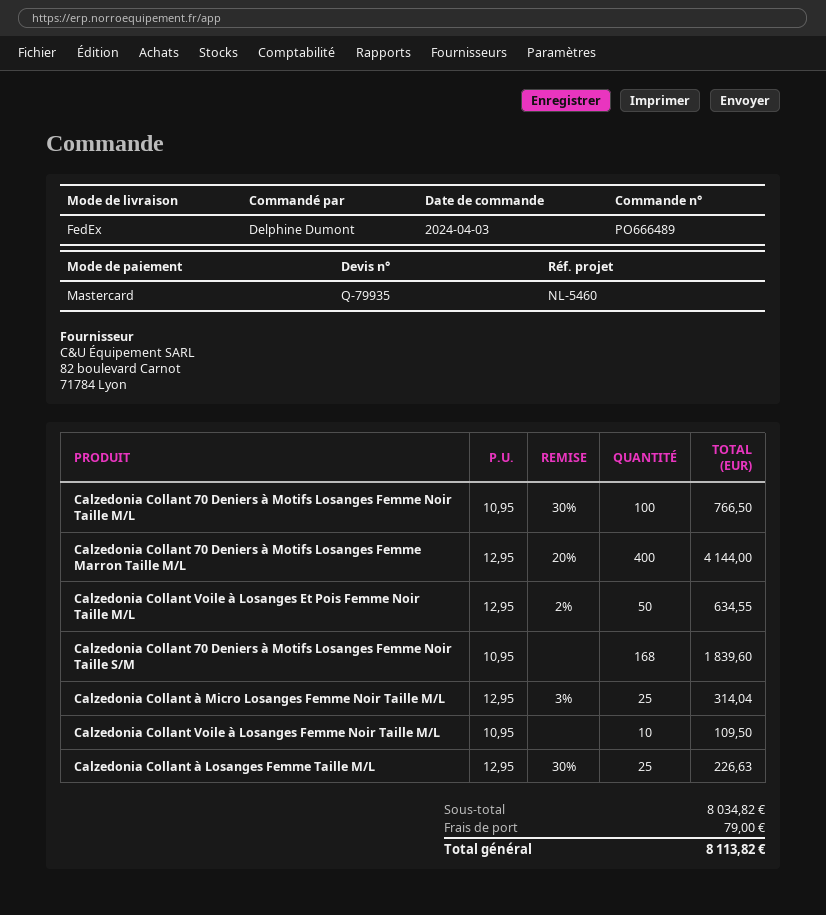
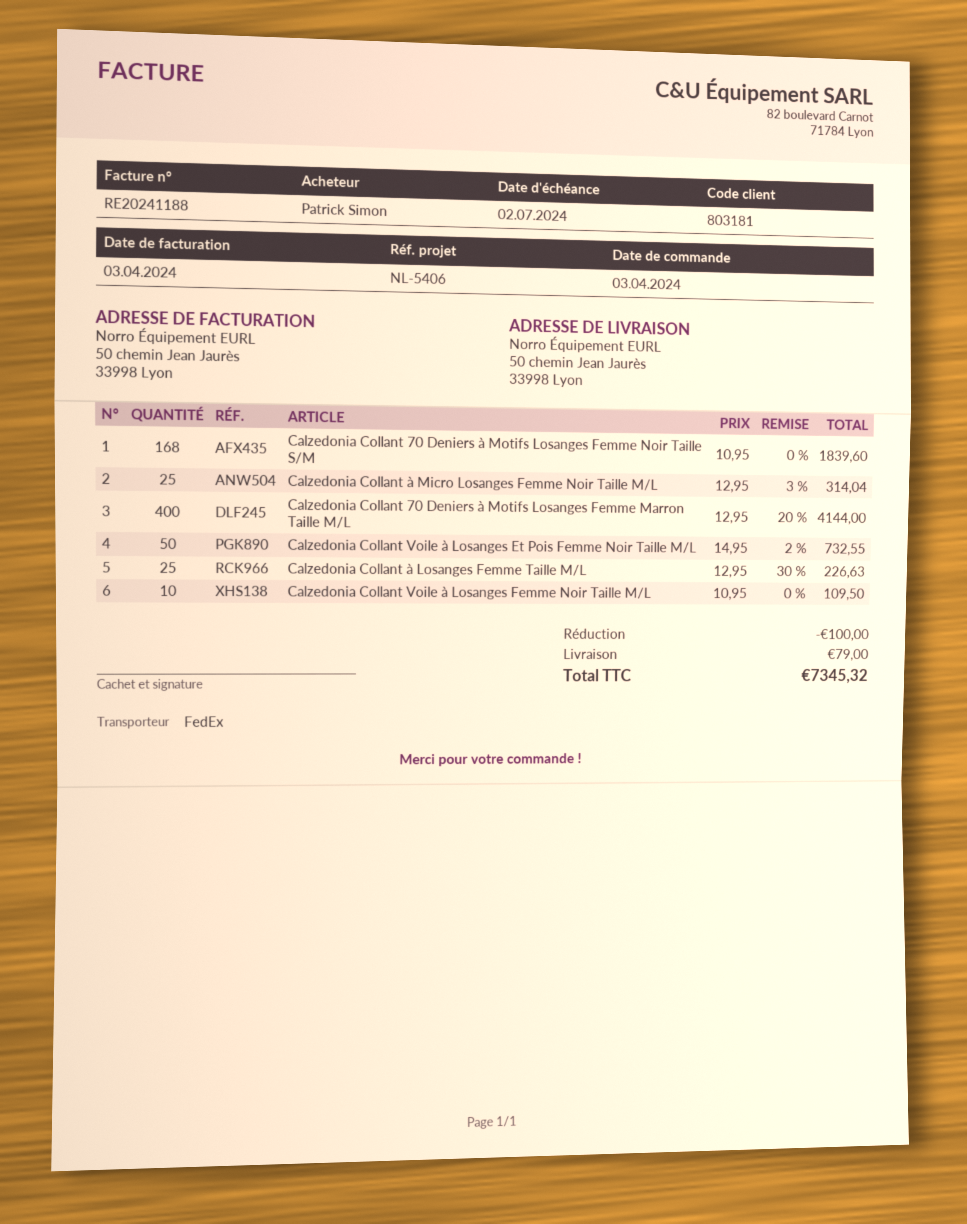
reference: NL-5460 -> NL-5406
ordered by: Delphine Dumont -> Patrick Simon
Calzedonia Collant 70 Deniers à Motifs Losanges Femme Noir Taille M/L: 100 x 10.95 - 30% = 766.50 -> none
Calzedonia Collant Voile à Losanges Et Pois Femme Noir Taille M/L: 50 x 12.95 - 2% = 634.55 -> 50 x 14.95 - 2% = 732.55
discount: none -> 100.00
total: 8113.82 -> 7345.32

